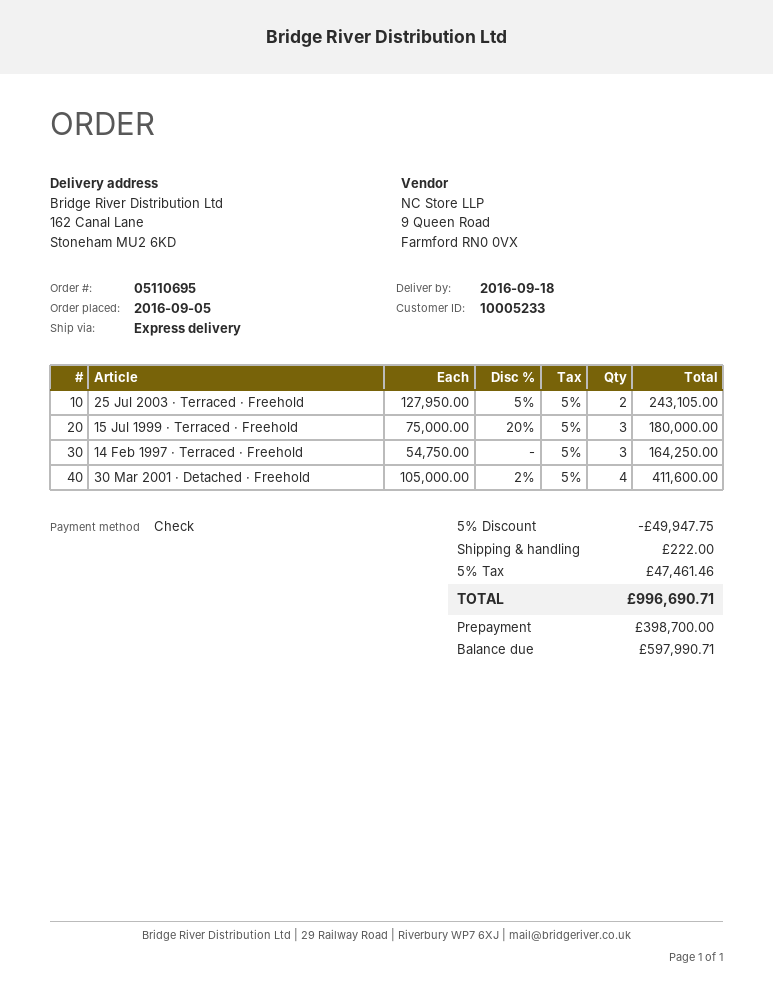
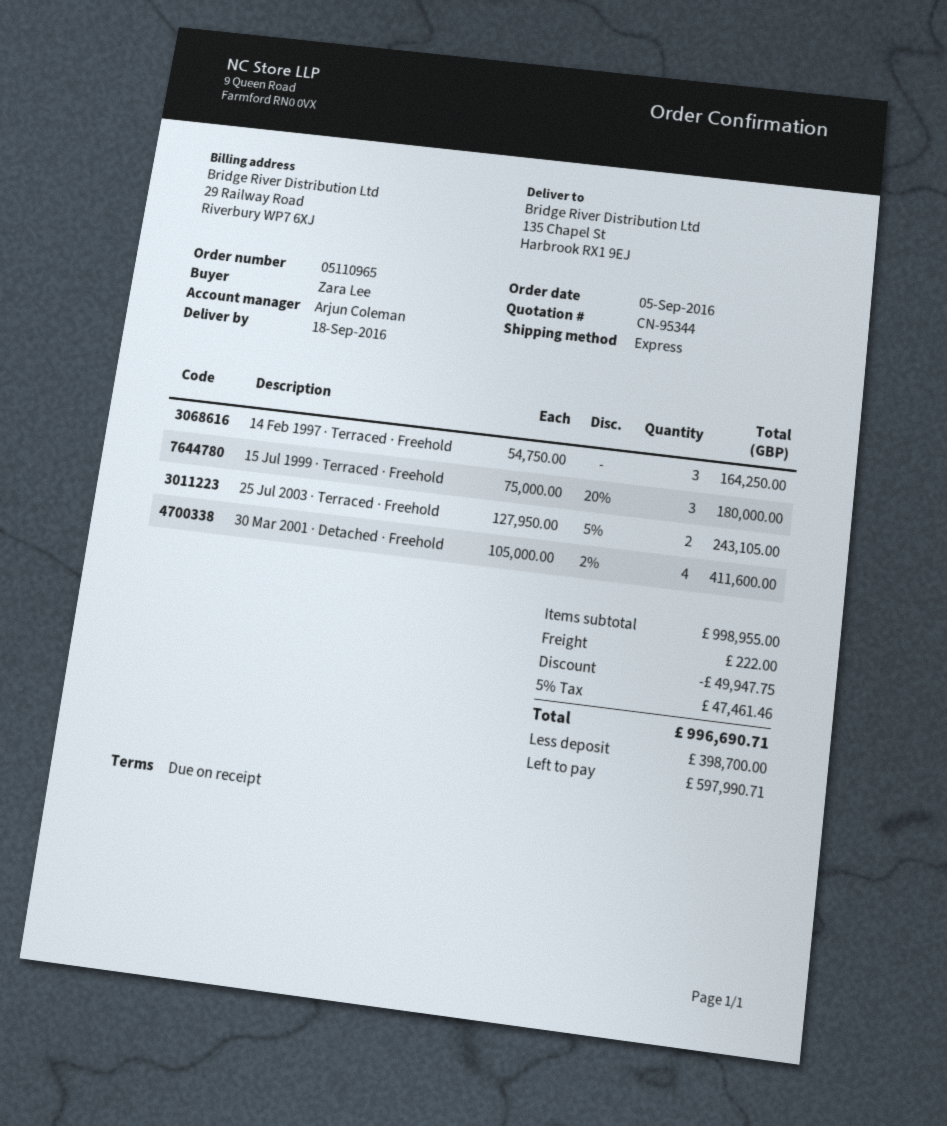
order number: 05110695 -> 05110965
ship to: 162 Canal Lane, Stoneham MU2 6KD -> 135 Chapel St, Harbrook RX1 9EJ

